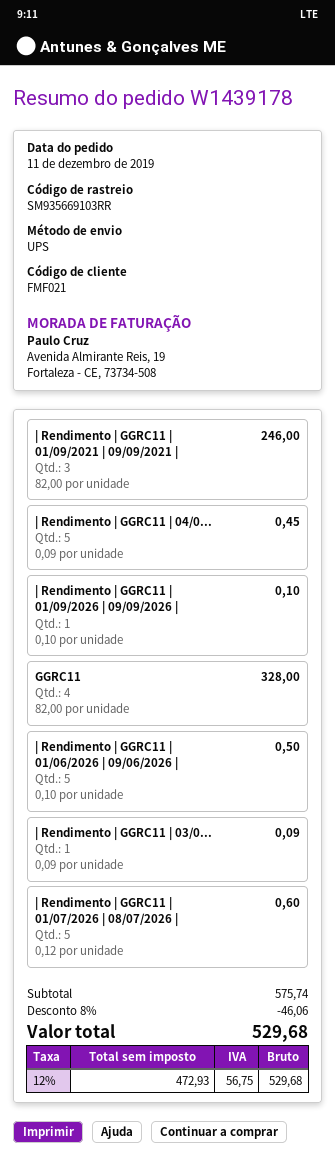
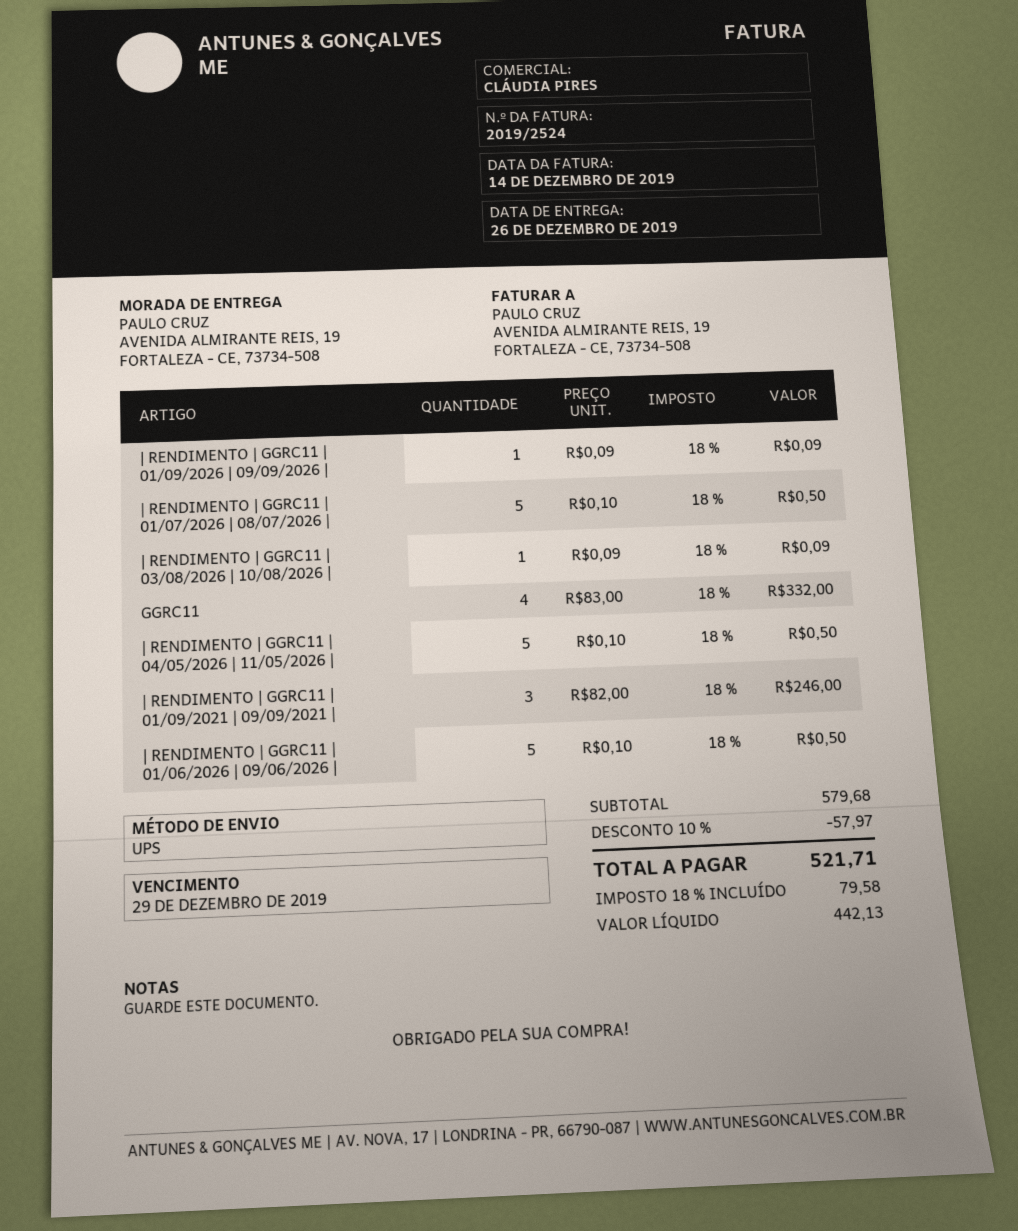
| Rendimento | GGRC11 | 04/0...: 5 x 0.09 = 0.45 -> 5 x 0.10 = 0.50
| Rendimento | GGRC11 | 01/09/2026 | 09/09/2026 |: 1 x 0.10 = 0.10 -> 1 x 0.09 = 0.09
GGRC11: 4 x 82.00 = 328.00 -> 4 x 83.00 = 332.00
| Rendimento | GGRC11 | 01/07/2026 | 08/07/2026 |: 5 x 0.12 = 0.60 -> 5 x 0.10 = 0.50
subtotal: 575.74 -> 579.68
discount: 8% = 46.06 -> 10% = 57.97
net: 472.93 -> 442.13
tax: 12% = 56.75 -> 18% = 79.58
total: 529.68 -> 521.71

